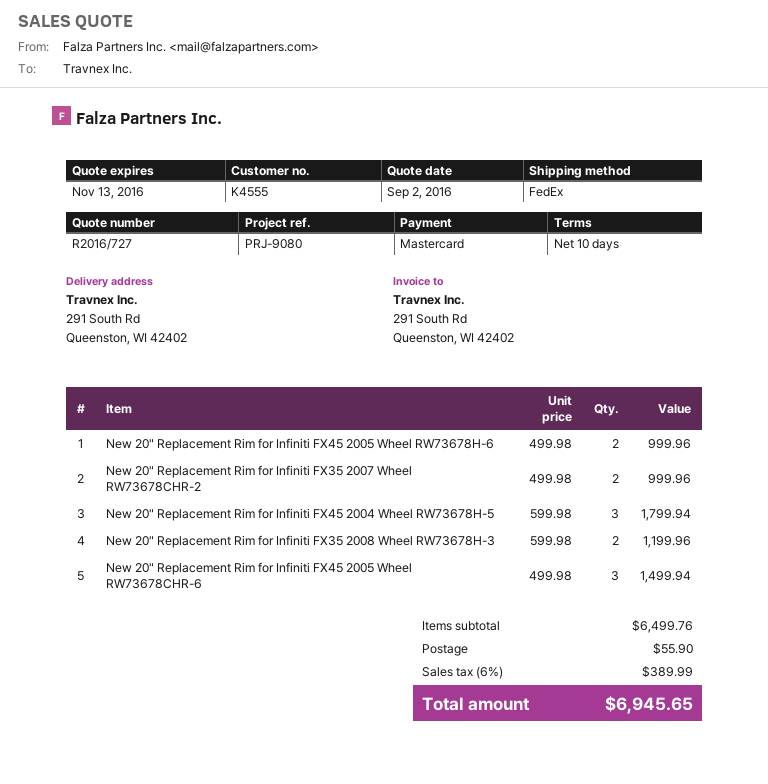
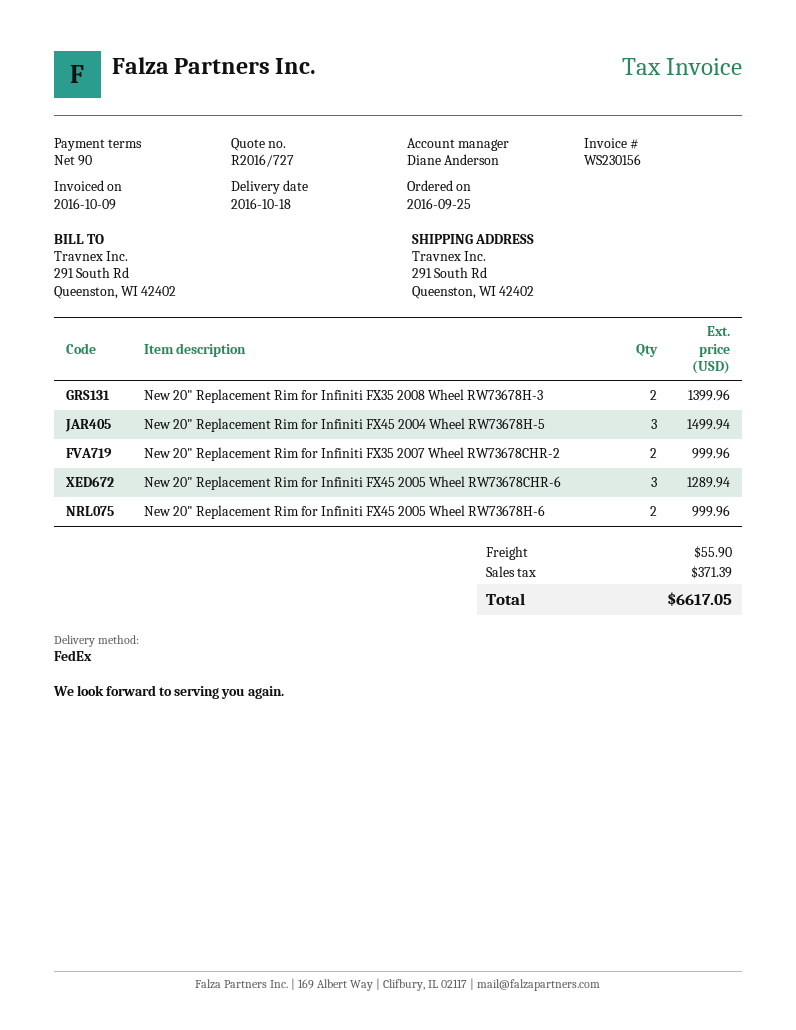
payment terms: 10 days -> 90 days
New 20" Replacement Rim for Infiniti FX45 2004 Wheel RW73678H-5: 3 for 1799.94 -> 3 for 1499.94
New 20" Replacement Rim for Infiniti FX35 2008 Wheel RW73678H-3: 2 for 1199.96 -> 2 for 1399.96
New 20" Replacement Rim for Infiniti FX45 2005 Wheel RW73678CHR-6: 3 for 1499.94 -> 3 for 1289.94
tax: 389.99 -> 371.39
total: 6945.65 -> 6617.05

